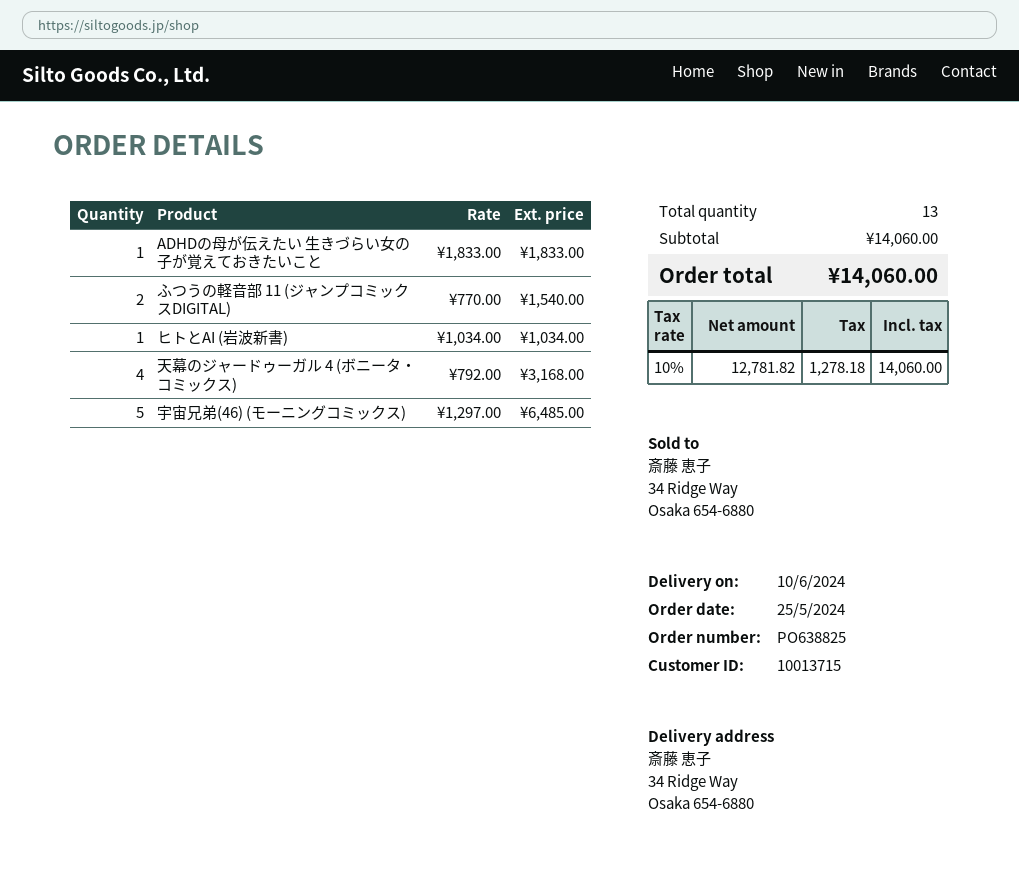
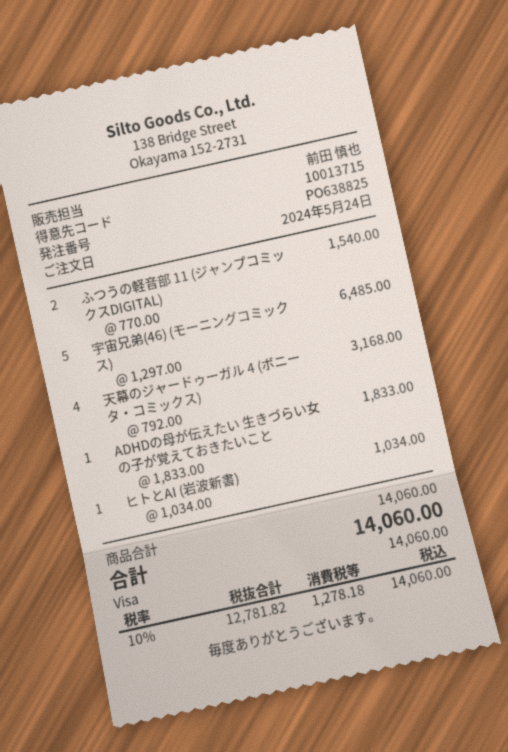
order date: 2024-05-25 -> 2024-05-24

